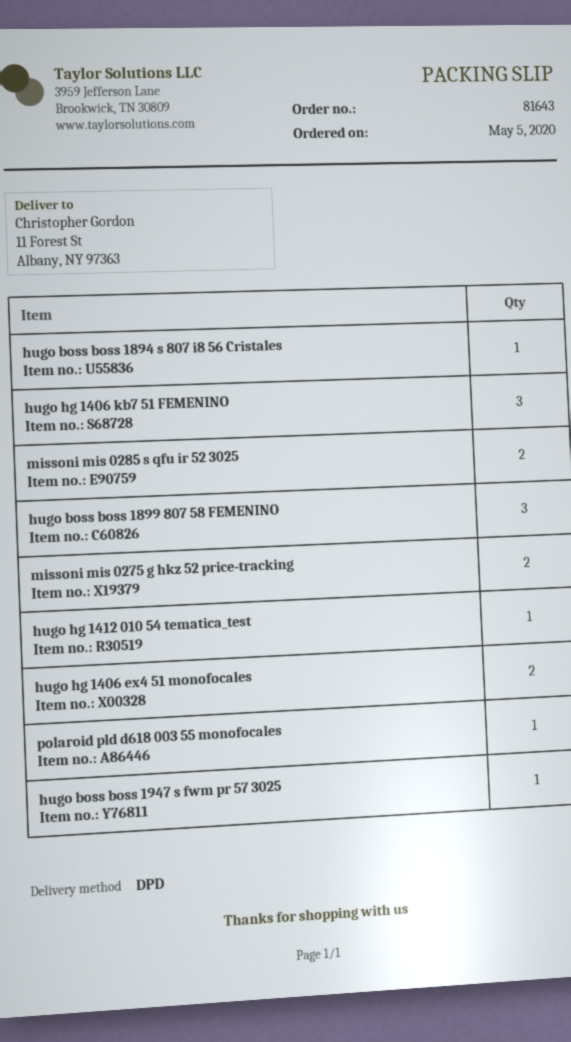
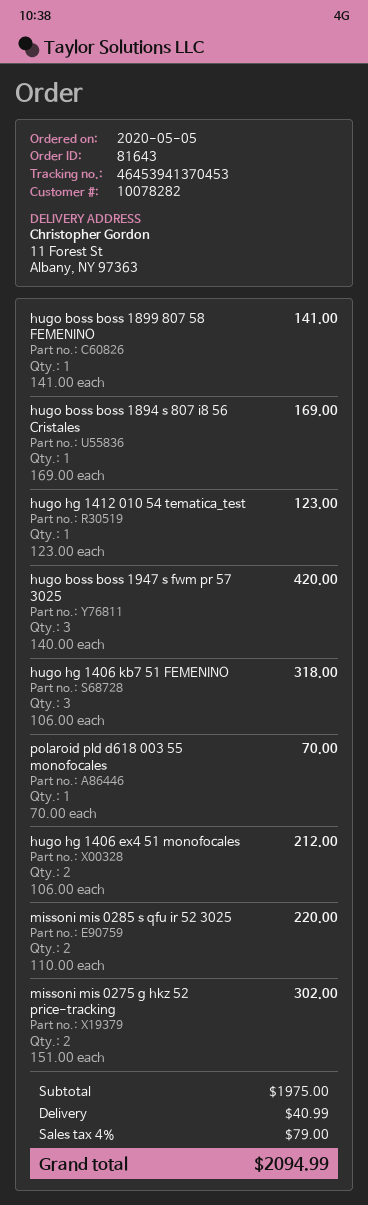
hugo boss boss 1899 807 58 FEMENINO: 3 -> 1
hugo boss boss 1947 s fwm pr 57 3025: 1 -> 3

